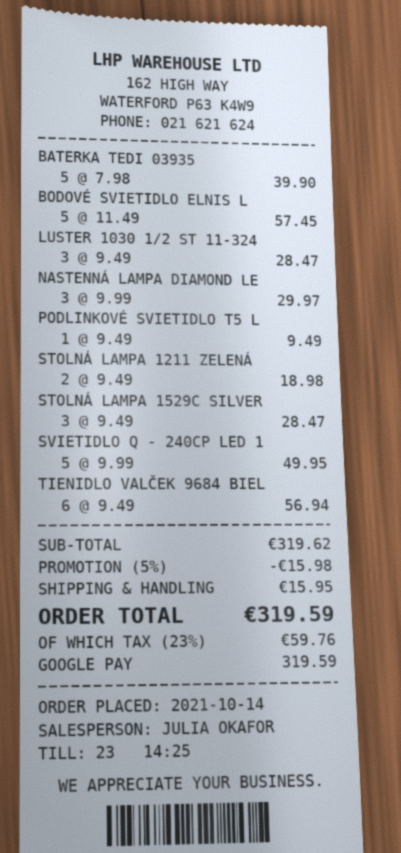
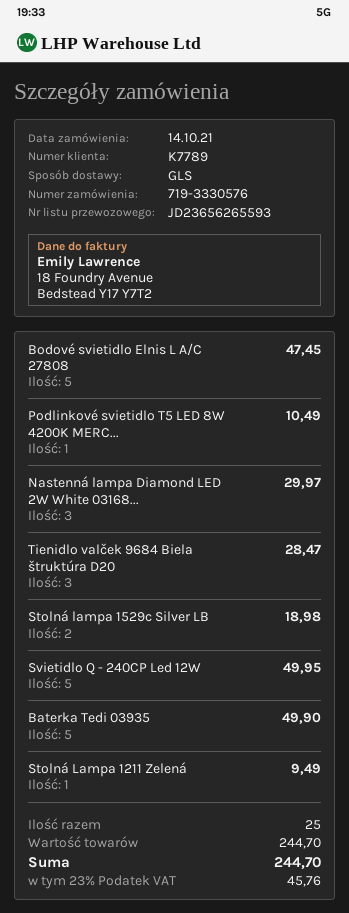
BATERKA TEDI 03935: 5 for 39.90 -> 5 for 49.90
BODOVÉ SVIETIDLO ELNIS L: 5 for 57.45 -> 5 for 47.45
LUSTER 1030 1/2 ST 11-324: 3 for 28.47 -> none
PODLINKOVÉ SVIETIDLO T5 L: 1 for 9.49 -> 1 for 10.49
STOLNÁ LAMPA 1211 ZELENÁ: 2 for 18.98 -> 1 for 9.49
STOLNÁ LAMPA 1529C SILVER: 3 for 28.47 -> 2 for 18.98
TIENIDLO VALČEK 9684 BIEL: 6 for 56.94 -> 3 for 28.47
subtotal: 319.62 -> 244.70
discount: 5% = 15.98 -> none
shipping: 15.95 -> none
tax: 23% = 59.76 -> 23% = 45.76
total: 319.59 -> 244.70

